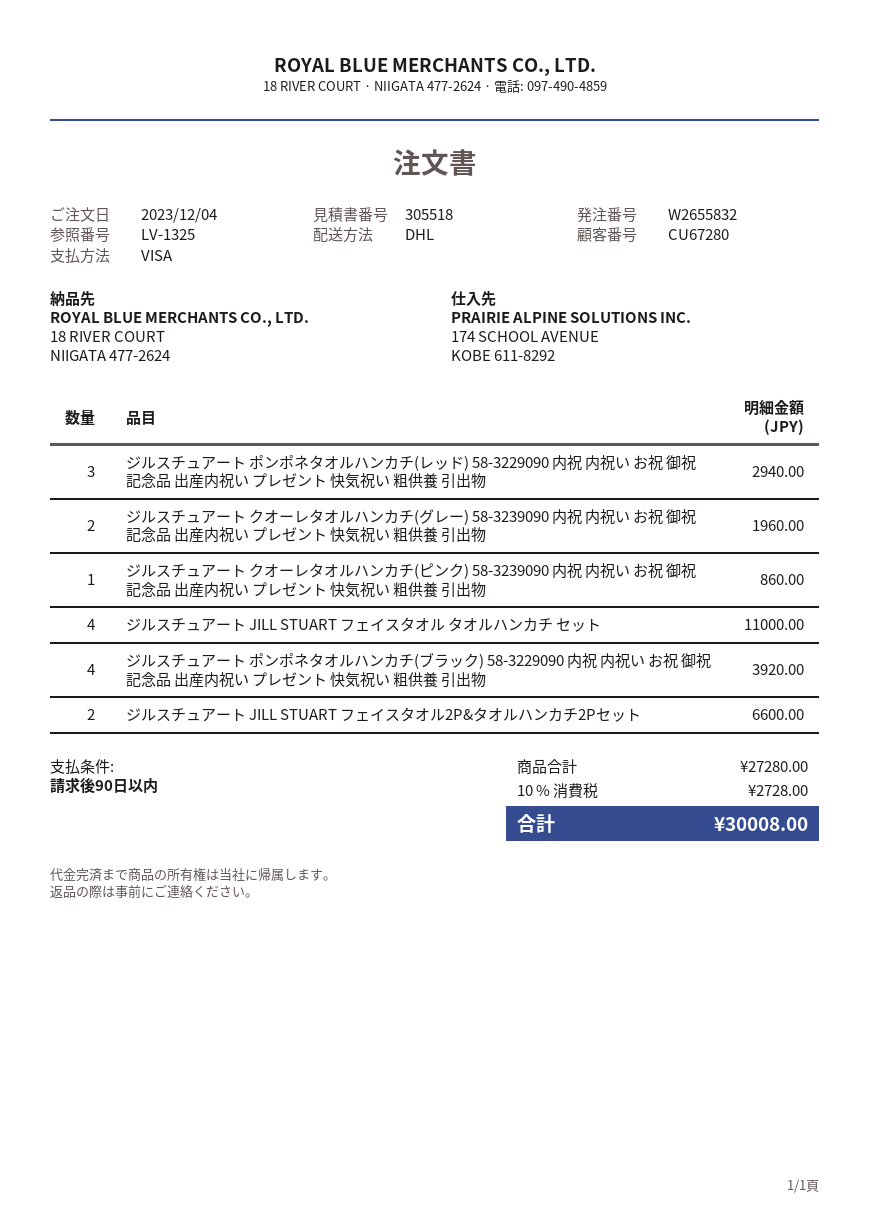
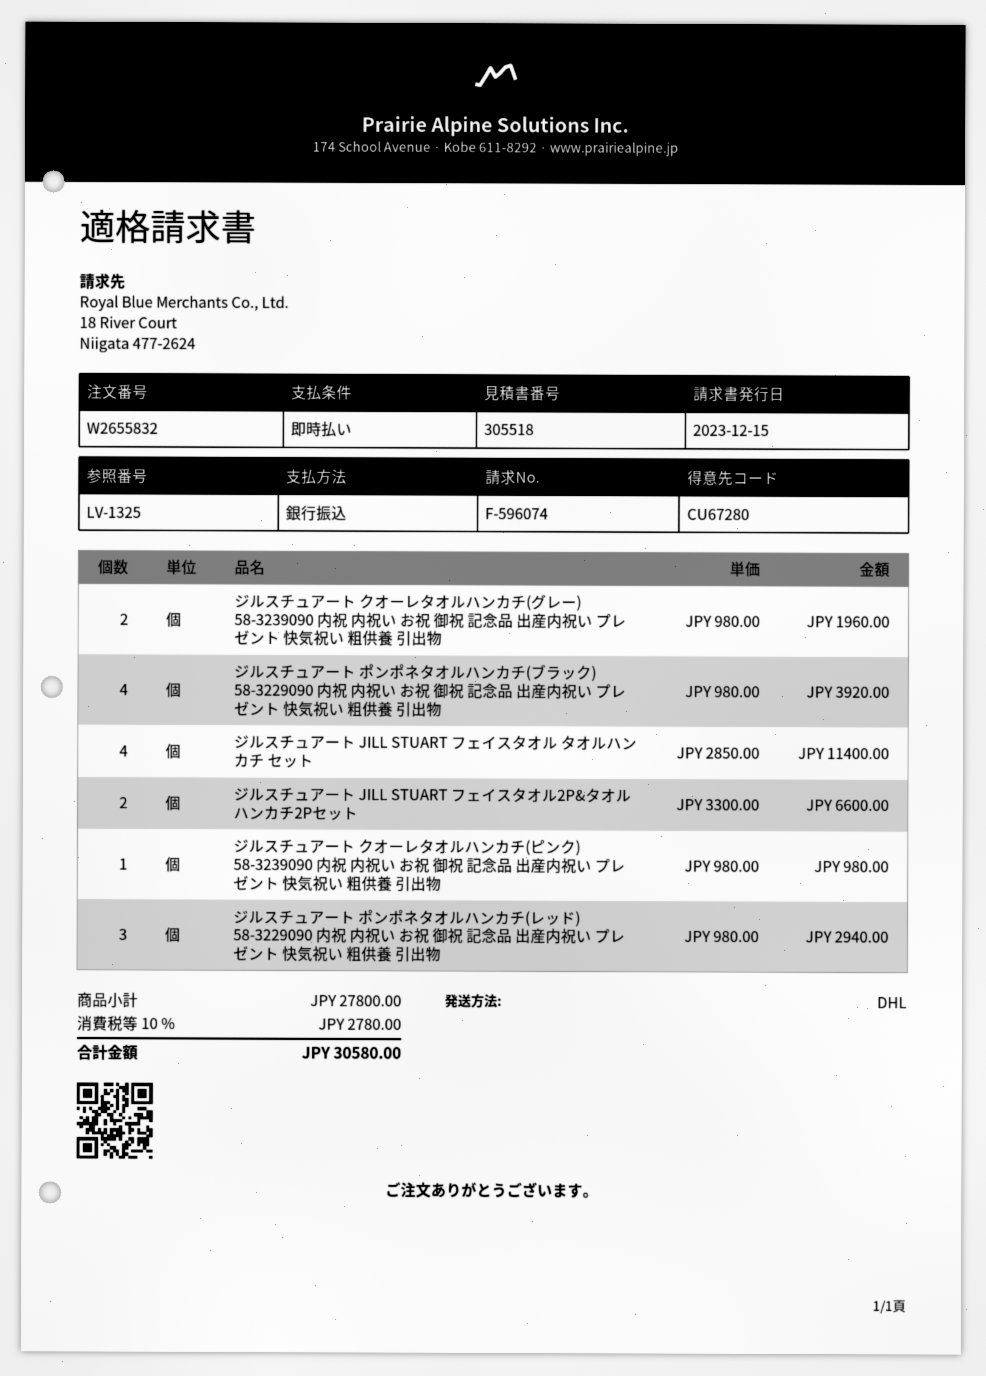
payment terms: 90 days -> on receipt
payment method: Visa -> bank transfer
ジルスチュアート クオーレタオルハンカチ(ピンク) 58-3239090 内祝 内祝い お祝 御祝 記念品 出産内祝い プレゼント 快気祝い 粗供養 引出物: 1 for 860.00 -> 1 for 980.00
ジルスチュアート JILL STUART フェイスタオル タオルハンカチ セット: 4 for 11000.00 -> 4 for 11400.00
subtotal: 27280.00 -> 27800.00
tax: 10% = 2728.00 -> 10% = 2780.00
total: 30008.00 -> 30580.00

